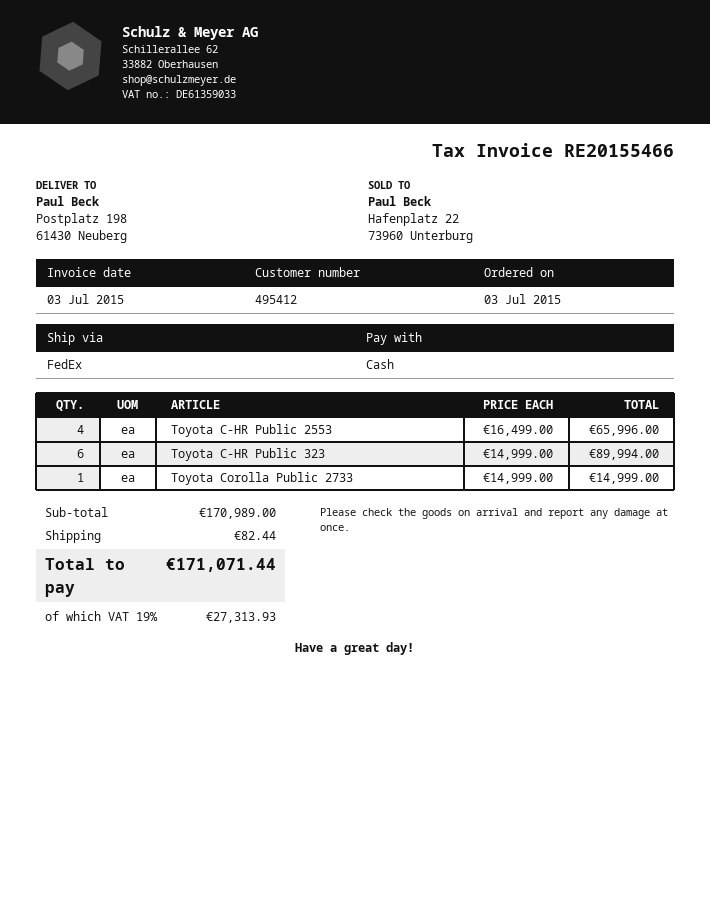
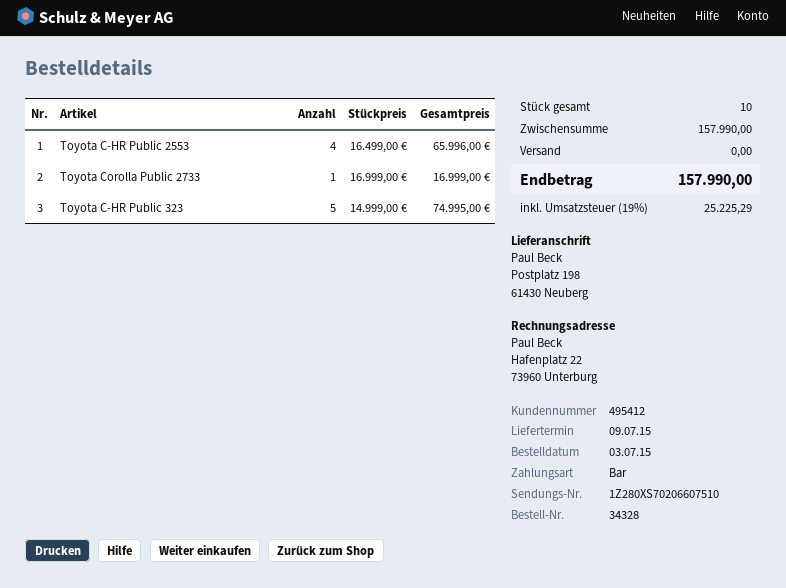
Toyota C-HR Public 323: 6 x 14999.00 = 89994.00 -> 5 x 14999.00 = 74995.00
Toyota Corolla Public 2733: 1 x 14999.00 = 14999.00 -> 1 x 16999.00 = 16999.00
subtotal: 170989.00 -> 157990.00
shipping: 82.44 -> 0.00
tax: 19% = 27313.93 -> 19% = 25225.29
total: 171071.44 -> 157990.00

